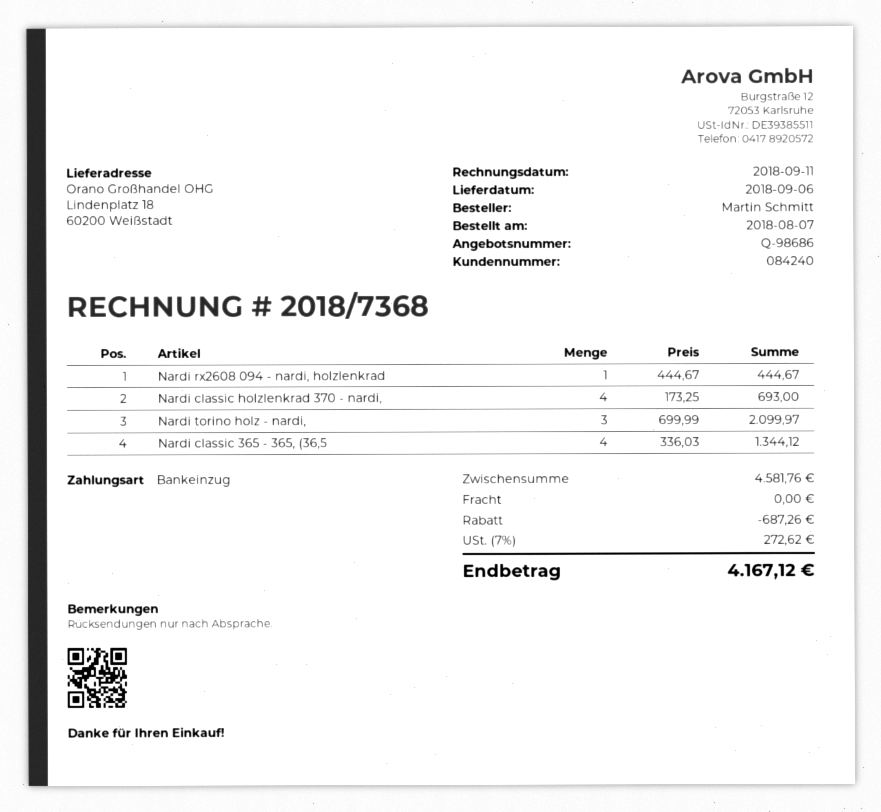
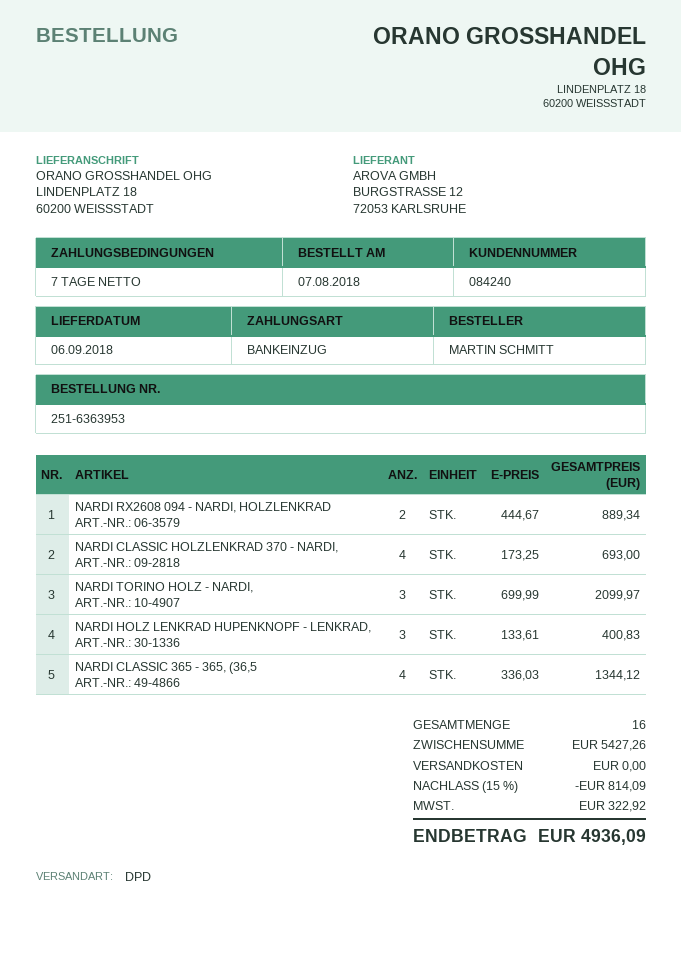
Nardi rx2608 094 - nardi, holzlenkrad: 1 x 444.67 = 444.67 -> 2 x 444.67 = 889.34
NARDI HOLZ LENKRAD HUPENKNOPF - LENKRAD,: none -> 3 x 133.61 = 400.83
subtotal: 4581.76 -> 5427.26
discount: 687.26 -> 814.09
tax: 272.62 -> 322.92
total: 4167.12 -> 4936.09

